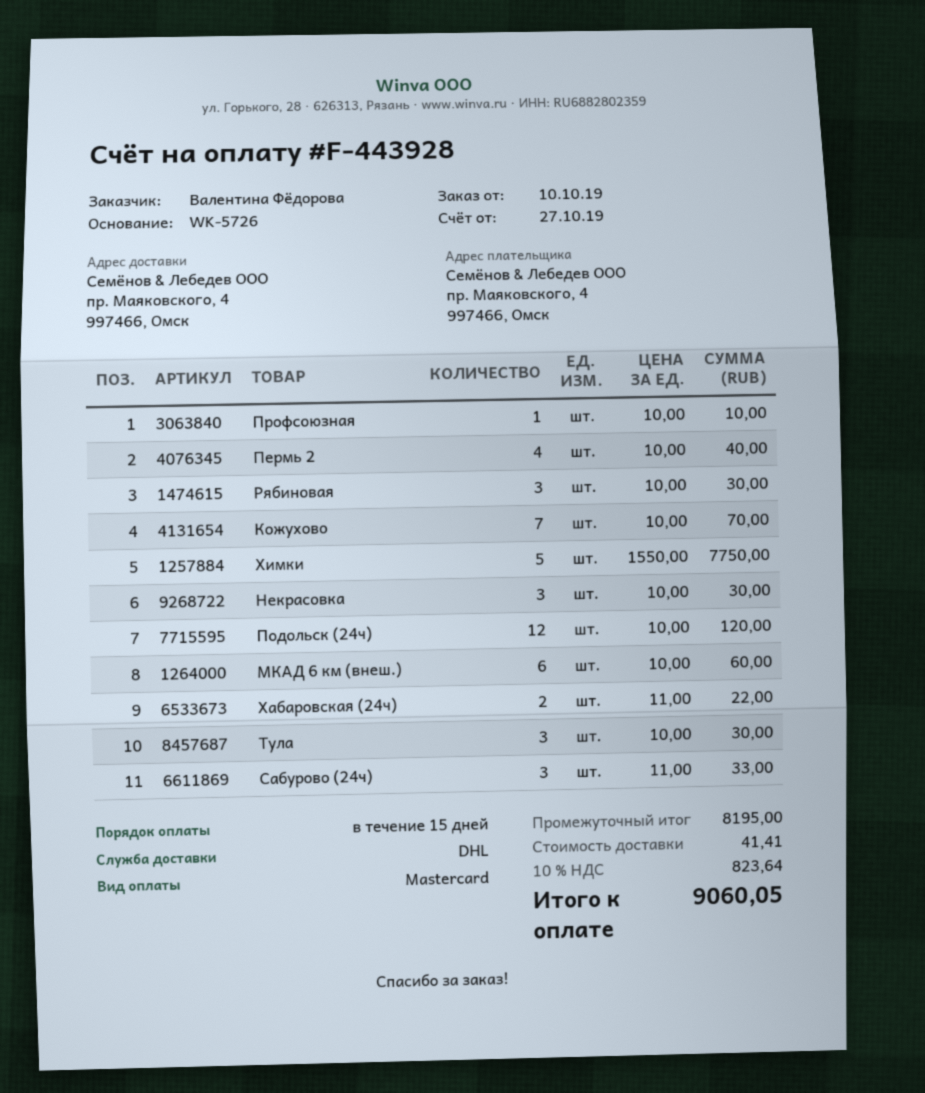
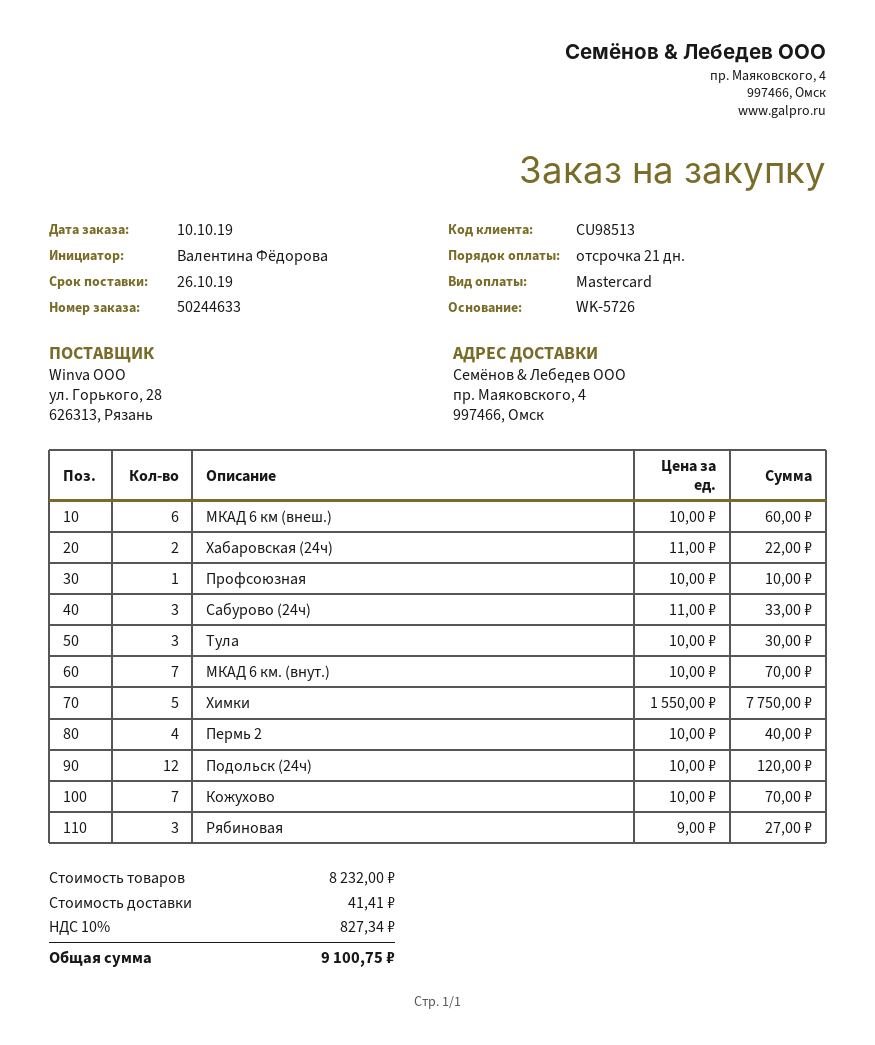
payment terms: 15 days -> 21 days
Рябиновая: 3 x 10.00 = 30.00 -> 3 x 9.00 = 27.00
Некрасовка: 3 x 10.00 = 30.00 -> none
МКАД 6 км. (внут.): none -> 7 x 10.00 = 70.00
subtotal: 8195.00 -> 8232.00
tax: 10% = 823.64 -> 10% = 827.34
total: 9060.05 -> 9100.75

